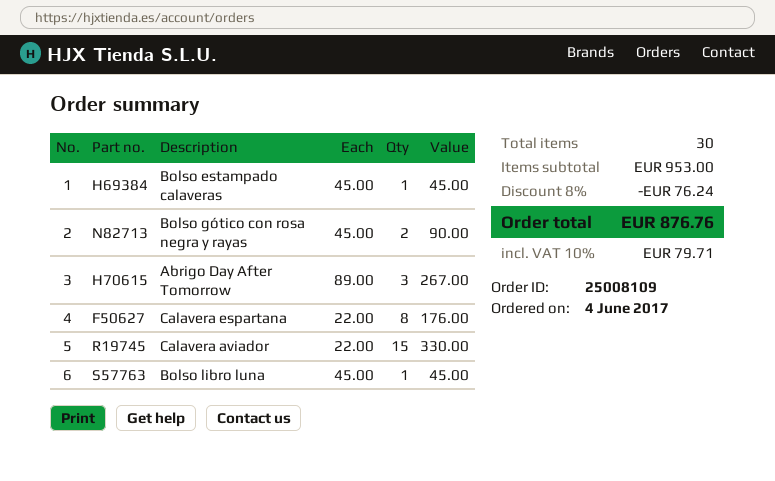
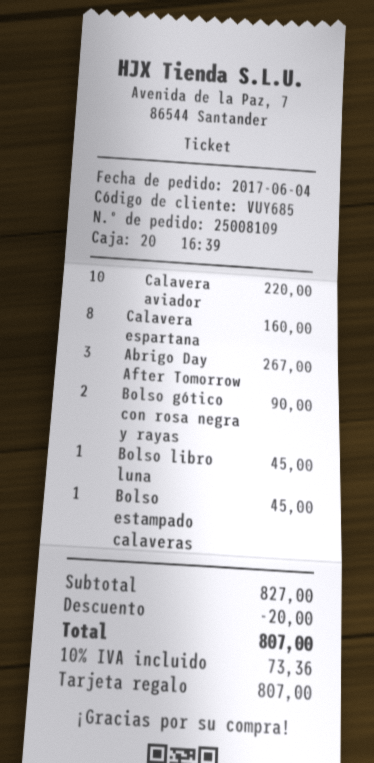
Calavera espartana: 8 for 176.00 -> 8 for 160.00
Calavera aviador: 15 for 330.00 -> 10 for 220.00
subtotal: 953.00 -> 827.00
discount: 76.24 -> 20.00
tax: 10% = 79.71 -> 10% = 73.36
total: 876.76 -> 807.00

